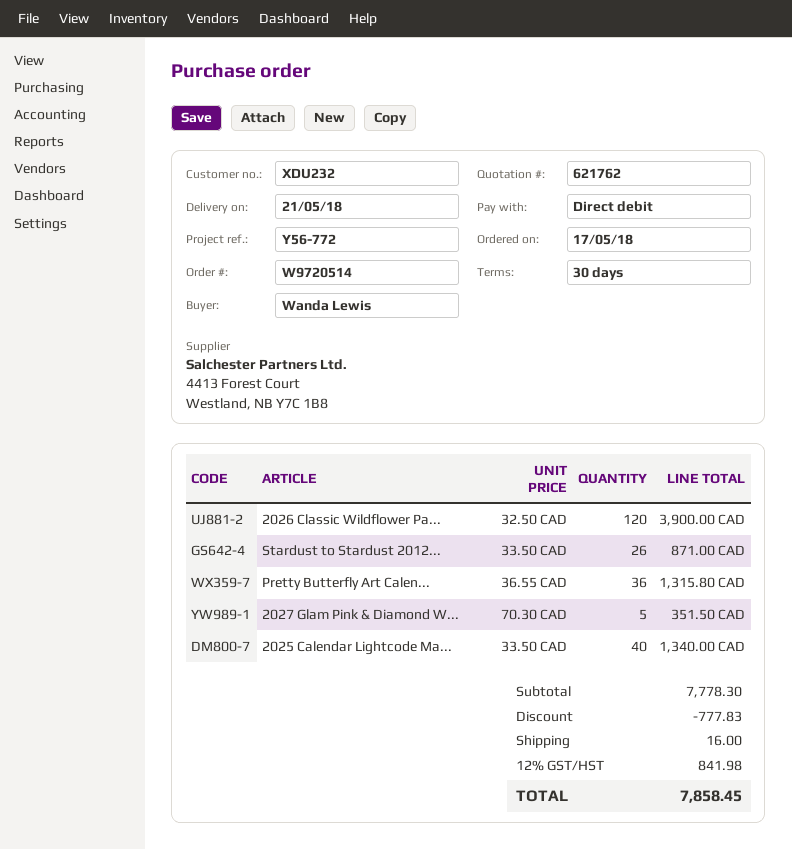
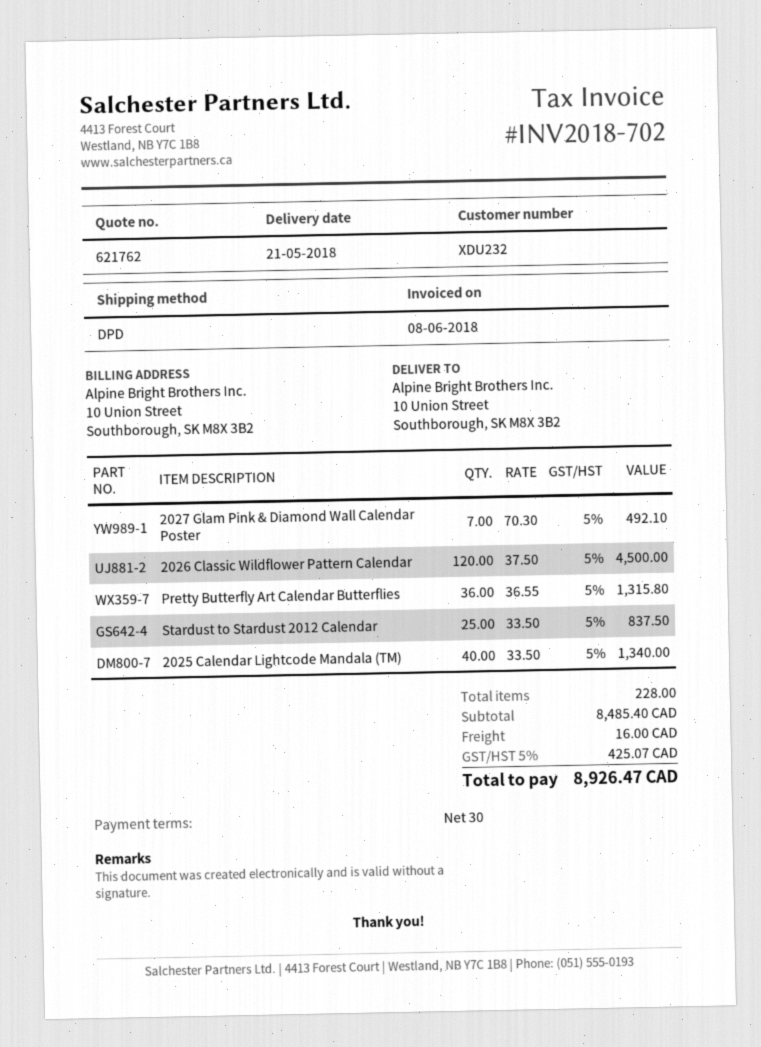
2026 Classic Wildflower Pa...: 120 x 32.50 = 3900.00 -> 120 x 37.50 = 4500.00
Stardust to Stardust 2012...: 26 x 33.50 = 871.00 -> 25 x 33.50 = 837.50
2027 Glam Pink & Diamond W...: 5 x 70.30 = 351.50 -> 7 x 70.30 = 492.10
subtotal: 7778.30 -> 8485.40
discount: 777.83 -> none
tax: 12% = 841.98 -> 5% = 425.07
total: 7858.45 -> 8926.47

